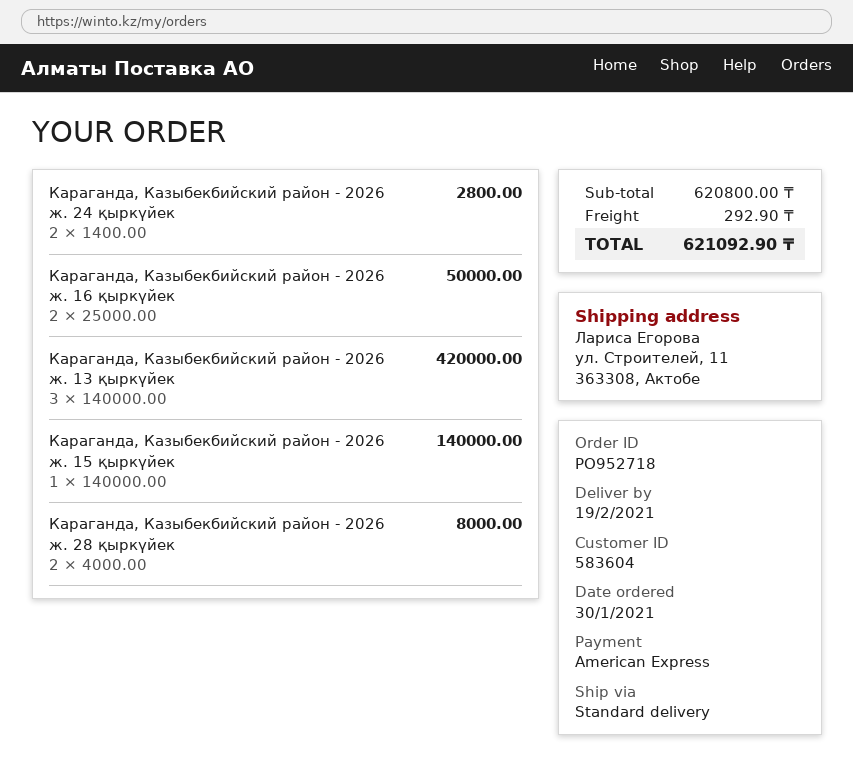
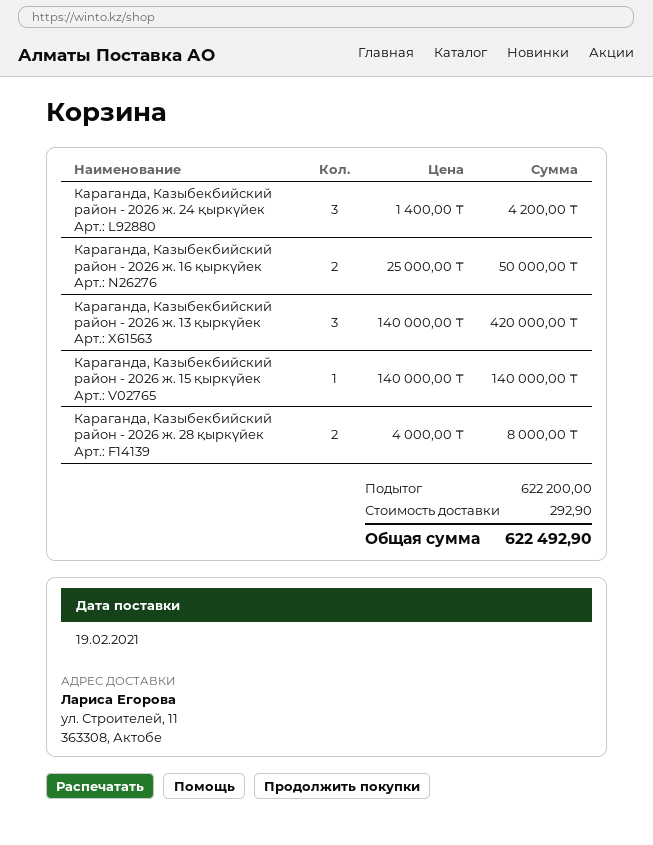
Караганда, Казыбекбийский район - 2026 ж. 24 қыркүйек: 2 x 1400.00 = 2800.00 -> 3 x 1400.00 = 4200.00
subtotal: 620800.00 -> 622200.00
total: 621092.90 -> 622492.90

